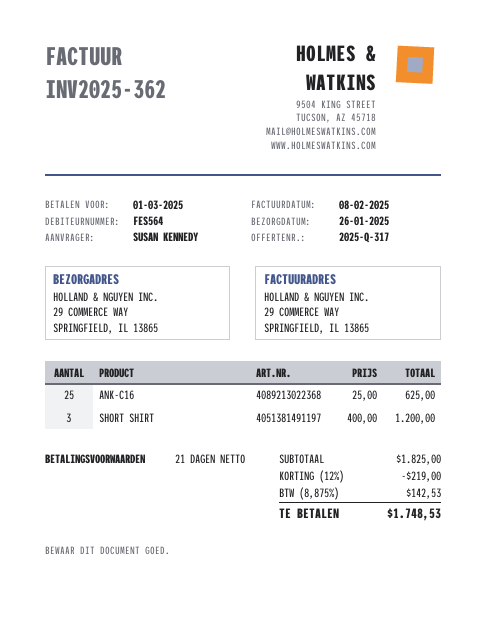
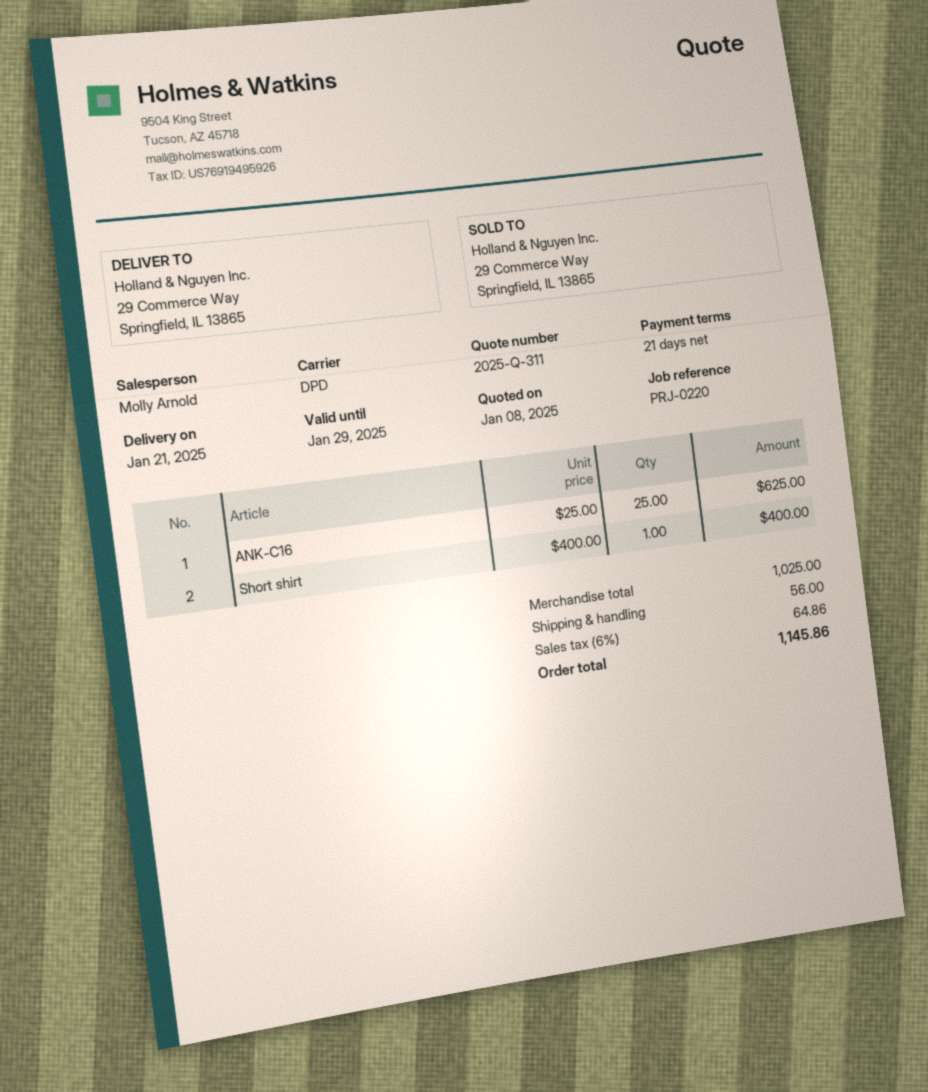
quote number: 2025-Q-317 -> 2025-Q-311
delivery date: 2025-01-26 -> 2025-01-21
SHORT SHIRT: 3 x 400.00 = 1200.00 -> 1 x 400.00 = 400.00
subtotal: 1825.00 -> 1025.00
discount: 12% = 219.00 -> none
shipping: none -> 56.00
tax: 8.875% = 142.53 -> 6% = 64.86
total: 1748.53 -> 1145.86

